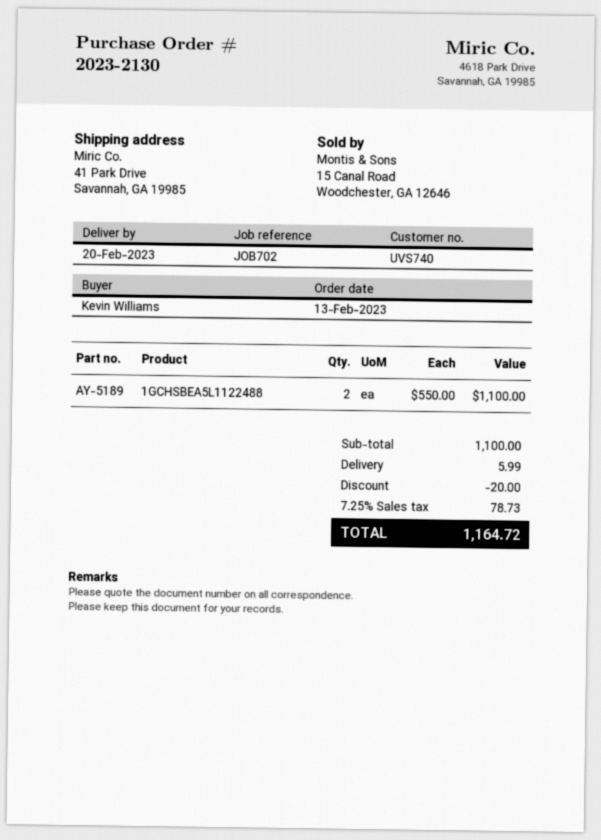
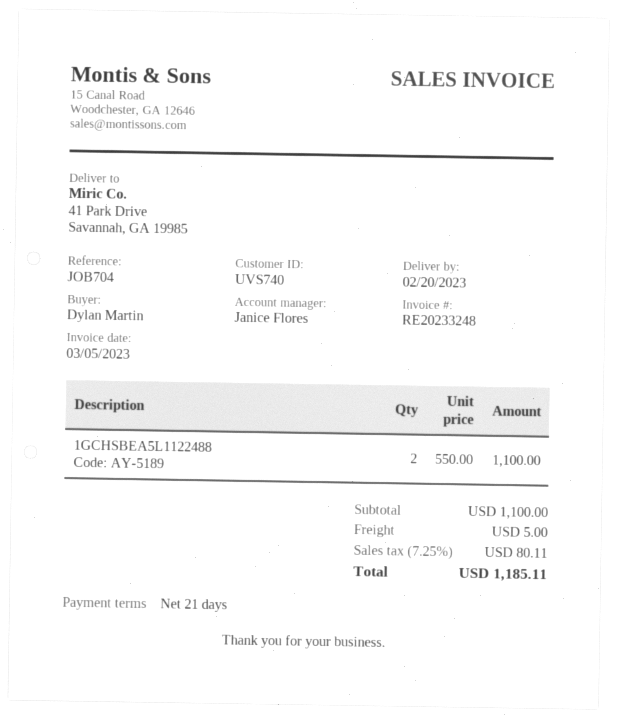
reference: JOB702 -> JOB704
ordered by: Kevin Williams -> Dylan Martin
discount: 20.00 -> none
shipping: 5.99 -> 5.00
tax: 7.25% = 78.73 -> 7.25% = 80.11
total: 1164.72 -> 1185.11

